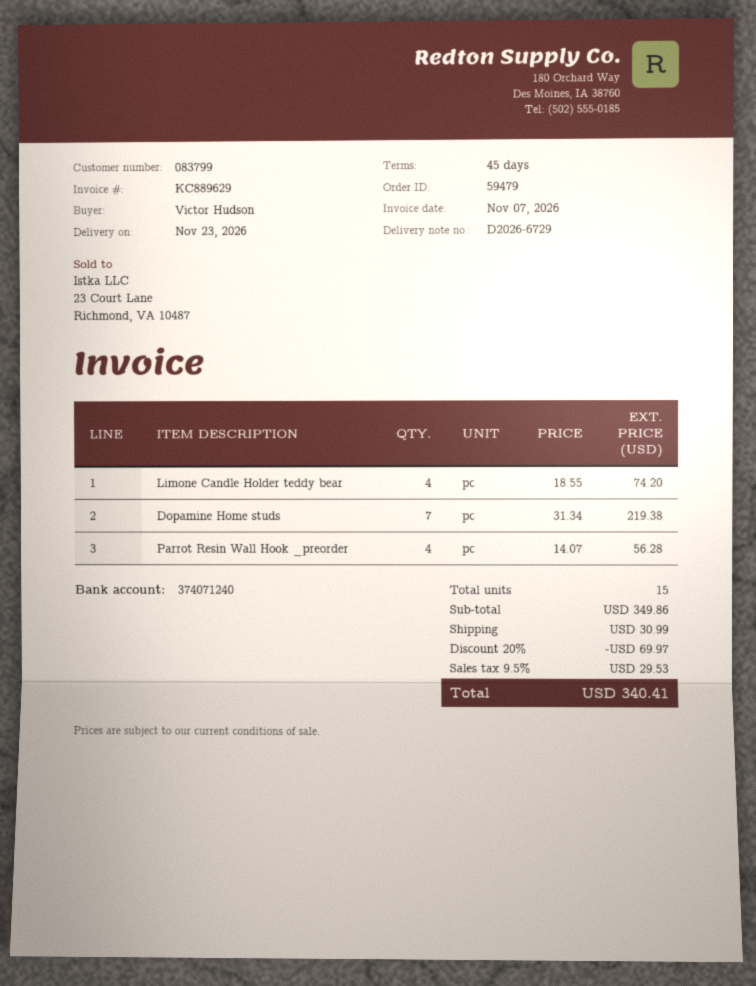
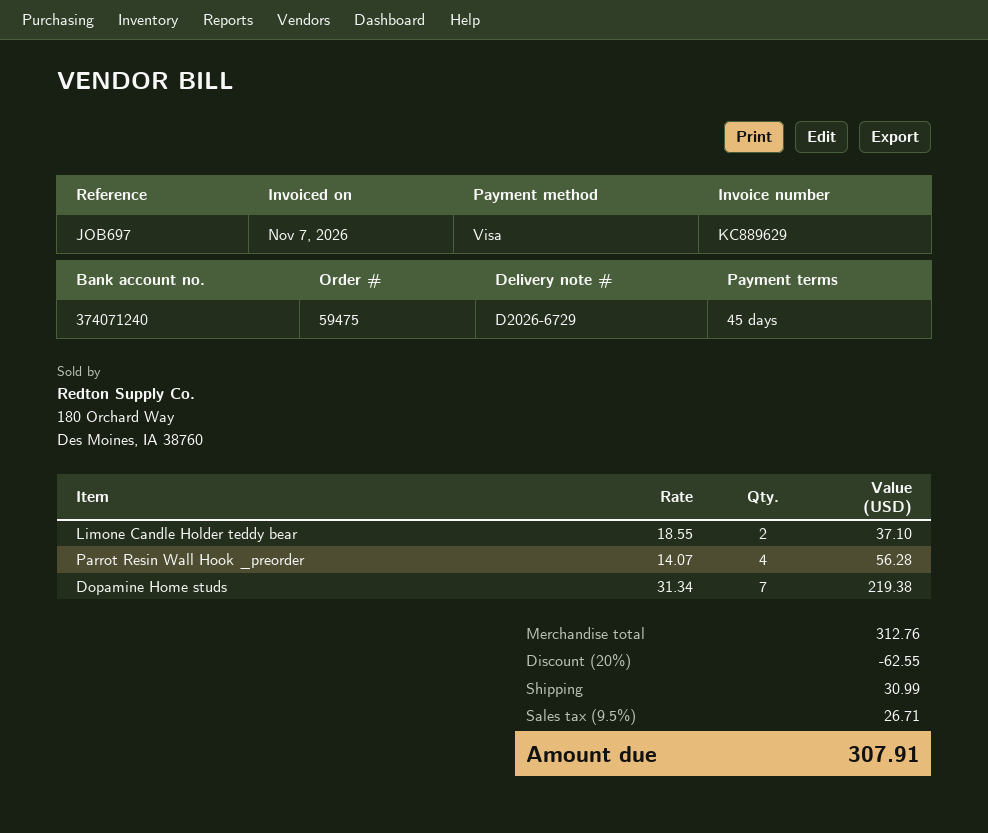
order number: 59479 -> 59475
Limone Candle Holder teddy bear: 4 x 18.55 = 74.20 -> 2 x 18.55 = 37.10
subtotal: 349.86 -> 312.76
discount: 20% = 69.97 -> 20% = 62.55
tax: 9.5% = 29.53 -> 9.5% = 26.71
total: 340.41 -> 307.91

